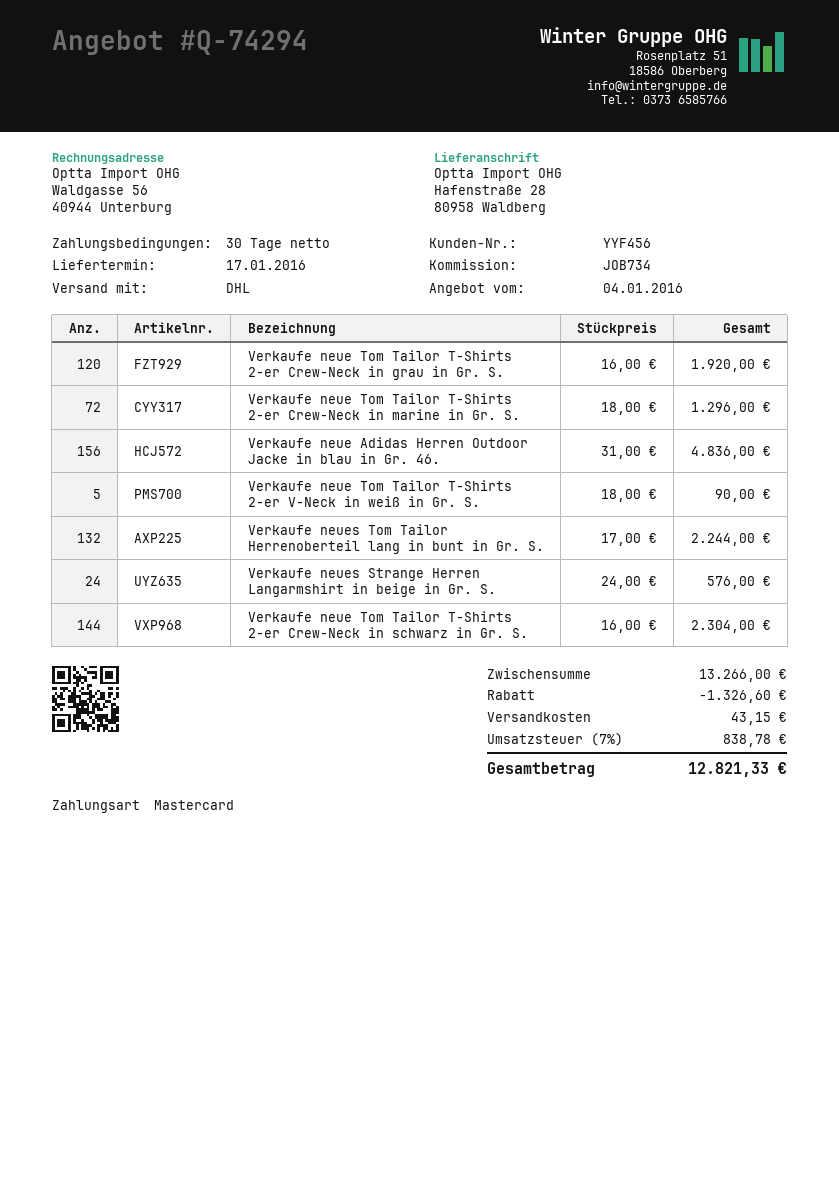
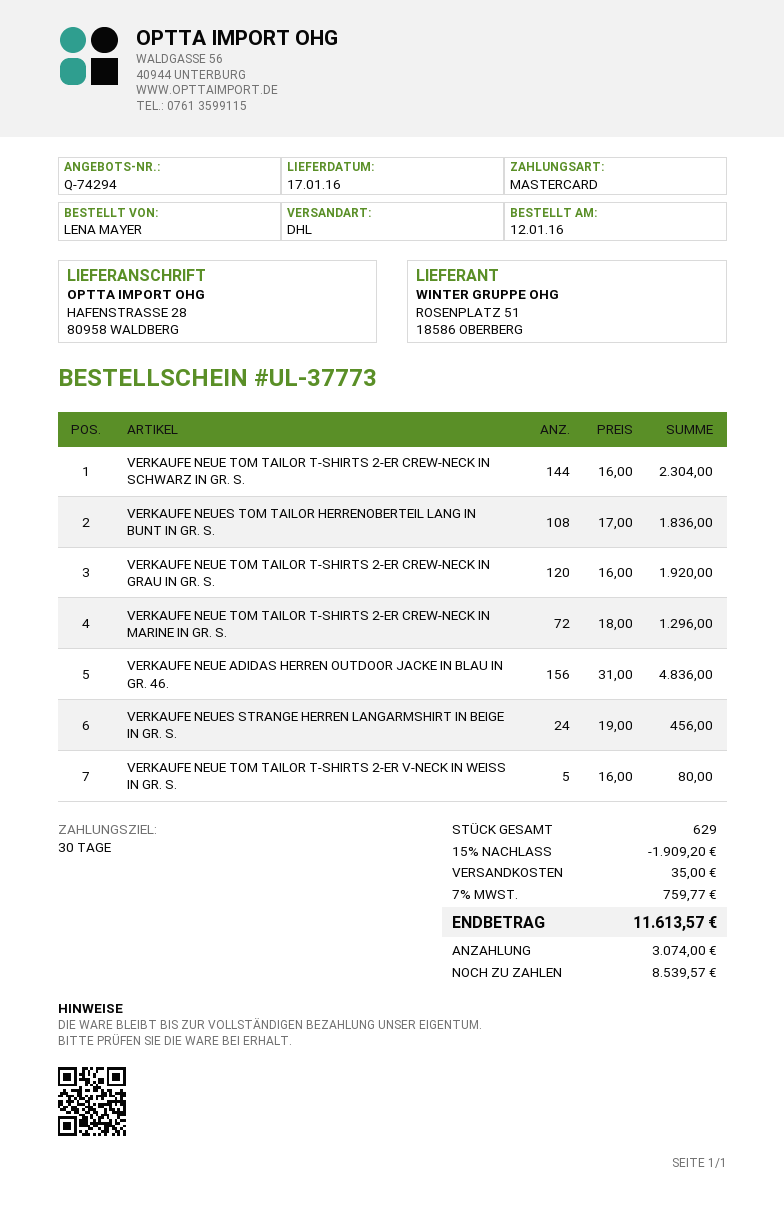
Verkaufe neue Tom Tailor T-Shirts 2-er V-Neck in weiß in Gr. S.: 5 x 18.00 = 90.00 -> 5 x 16.00 = 80.00
Verkaufe neues Tom Tailor Herrenoberteil lang in bunt in Gr. S.: 132 x 17.00 = 2244.00 -> 108 x 17.00 = 1836.00
Verkaufe neues Strange Herren Langarmshirt in beige in Gr. S.: 24 x 24.00 = 576.00 -> 24 x 19.00 = 456.00
discount: 1326.60 -> 1909.20
shipping: 43.15 -> 35.00
tax: 7% = 838.78 -> 7% = 759.77
total: 12821.33 -> 11613.57

